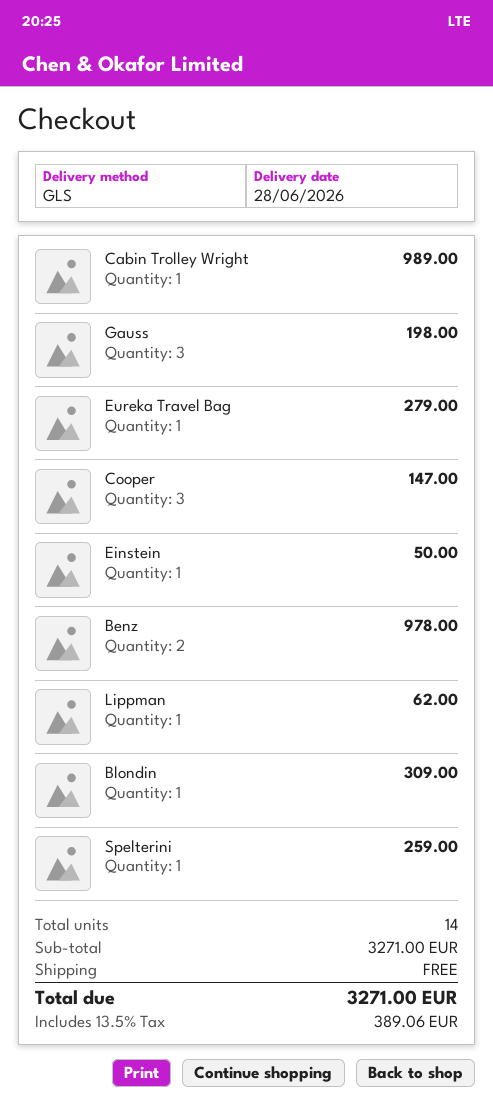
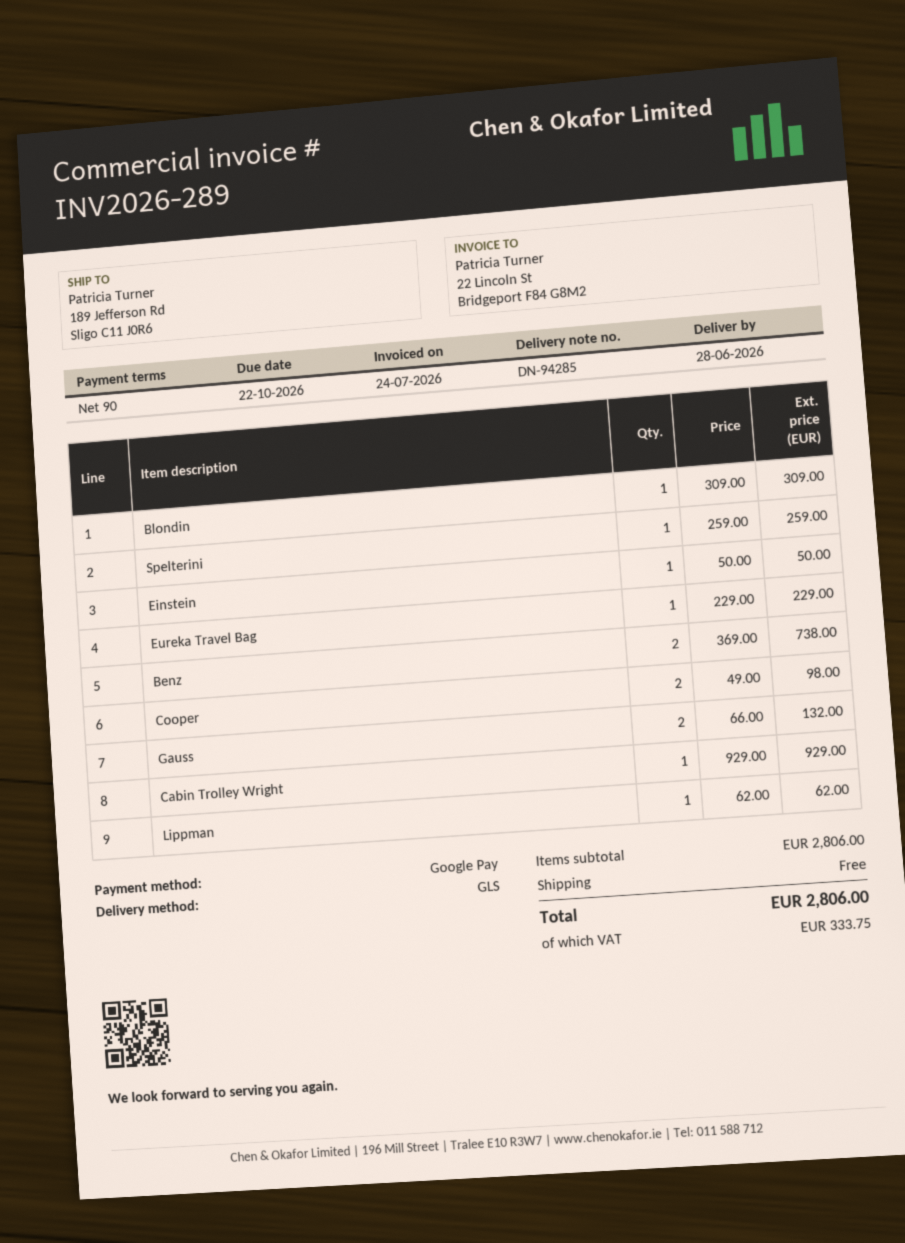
Cabin Trolley Wright: 1 for 989.00 -> 1 for 929.00
Gauss: 3 for 198.00 -> 2 for 132.00
Eureka Travel Bag: 1 for 279.00 -> 1 for 229.00
Cooper: 3 for 147.00 -> 2 for 98.00
Benz: 2 for 978.00 -> 2 for 738.00
subtotal: 3271.00 -> 2806.00
tax: 389.06 -> 333.75
total: 3271.00 -> 2806.00

